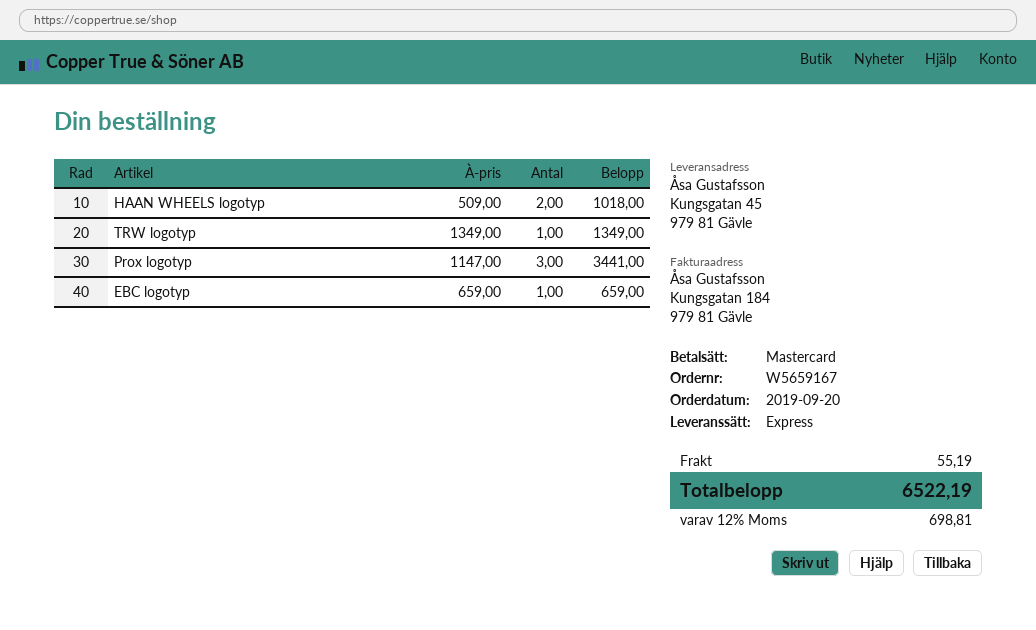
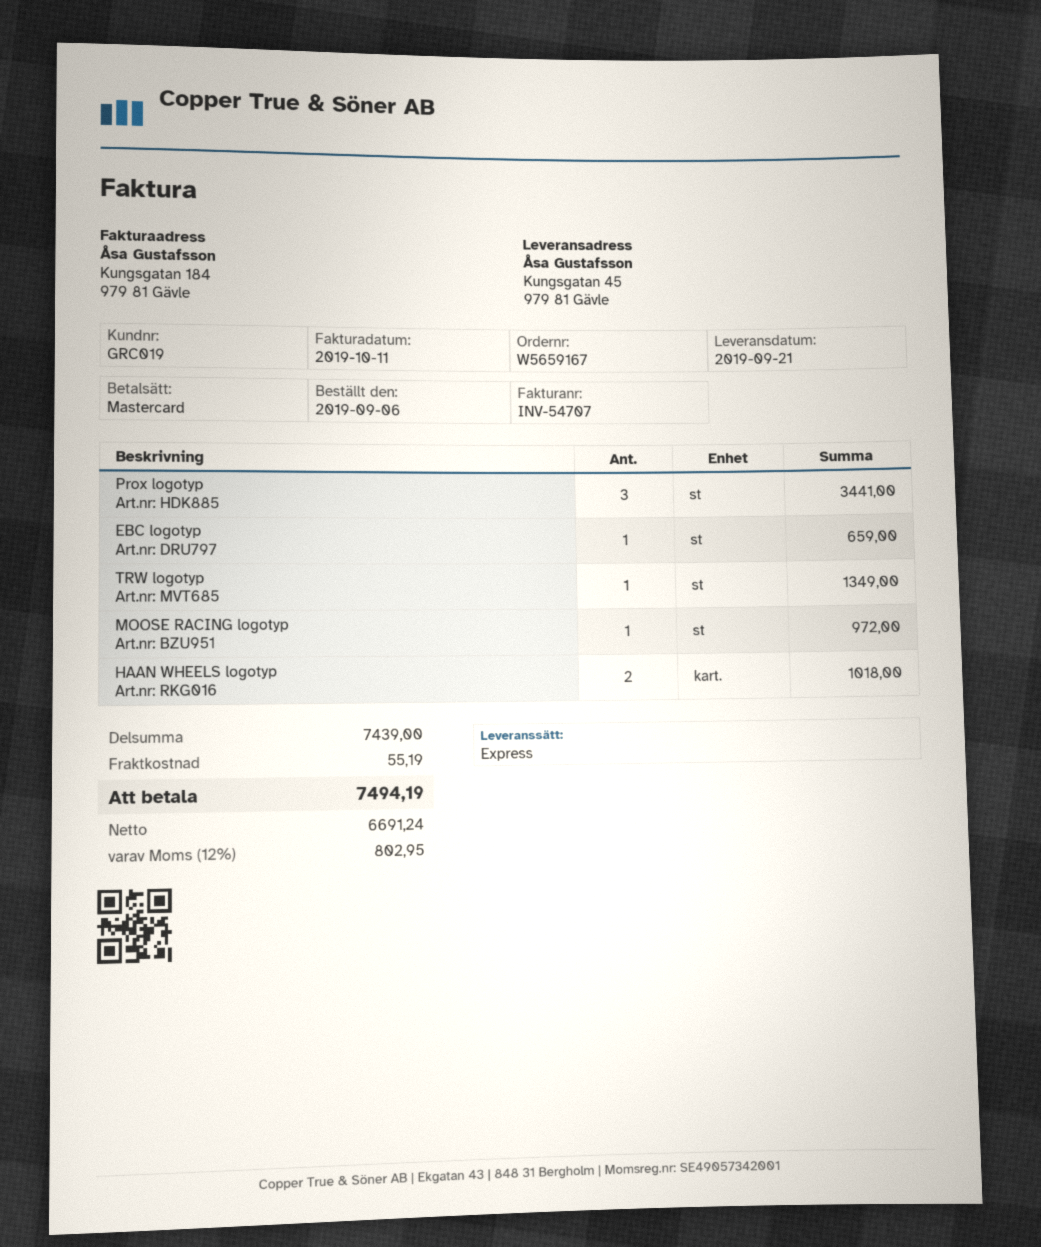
order date: 2019-09-20 -> 2019-09-06
MOOSE RACING logotyp: none -> 1 for 972.00
tax: 12% = 698.81 -> 12% = 802.95
total: 6522.19 -> 7494.19

